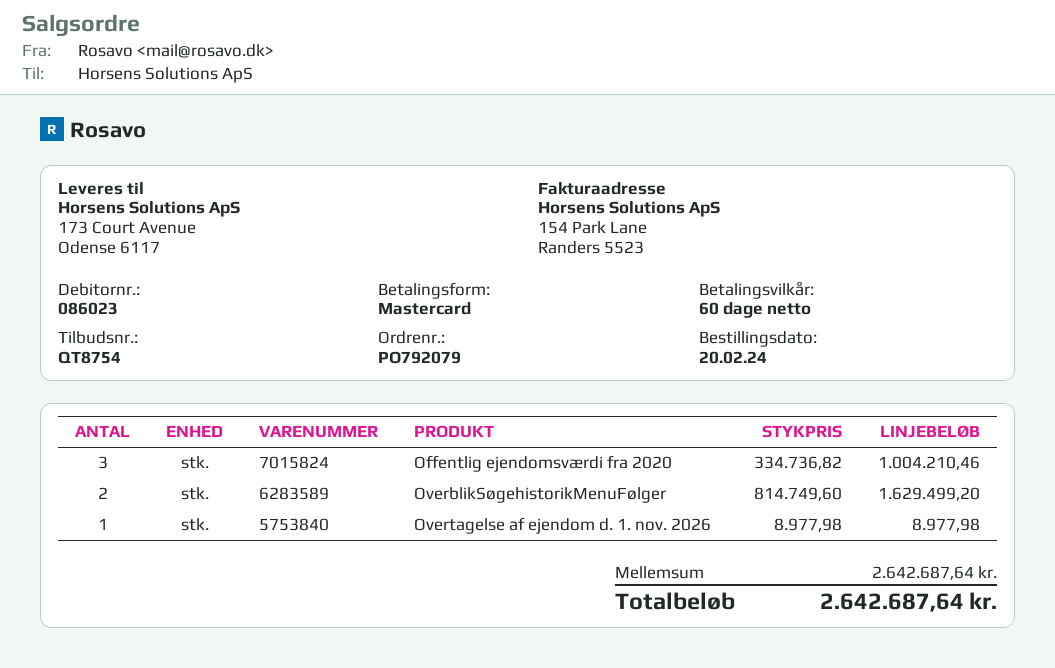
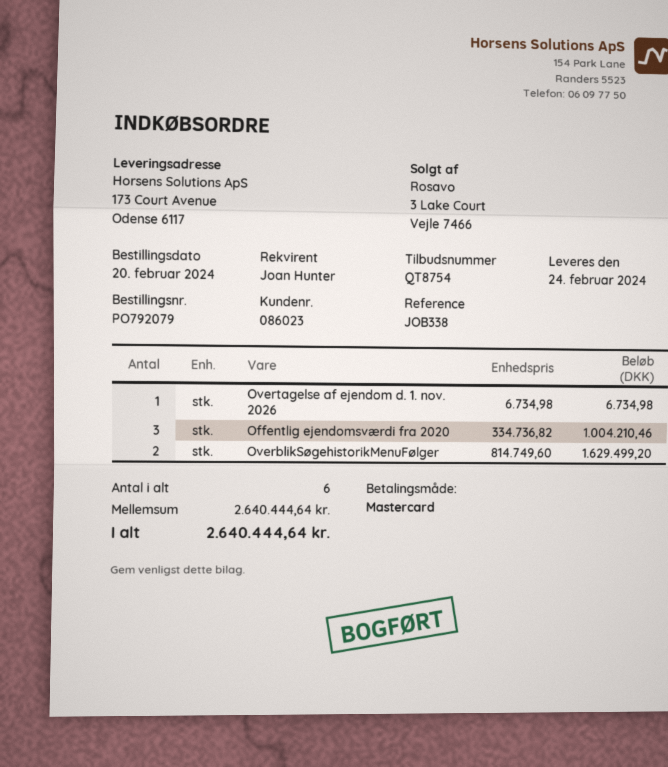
Overtagelse af ejendom d. 1. nov. 2026: 1 x 8977.98 = 8977.98 -> 1 x 6734.98 = 6734.98
subtotal: 2642687.64 -> 2640444.64
total: 2642687.64 -> 2640444.64

